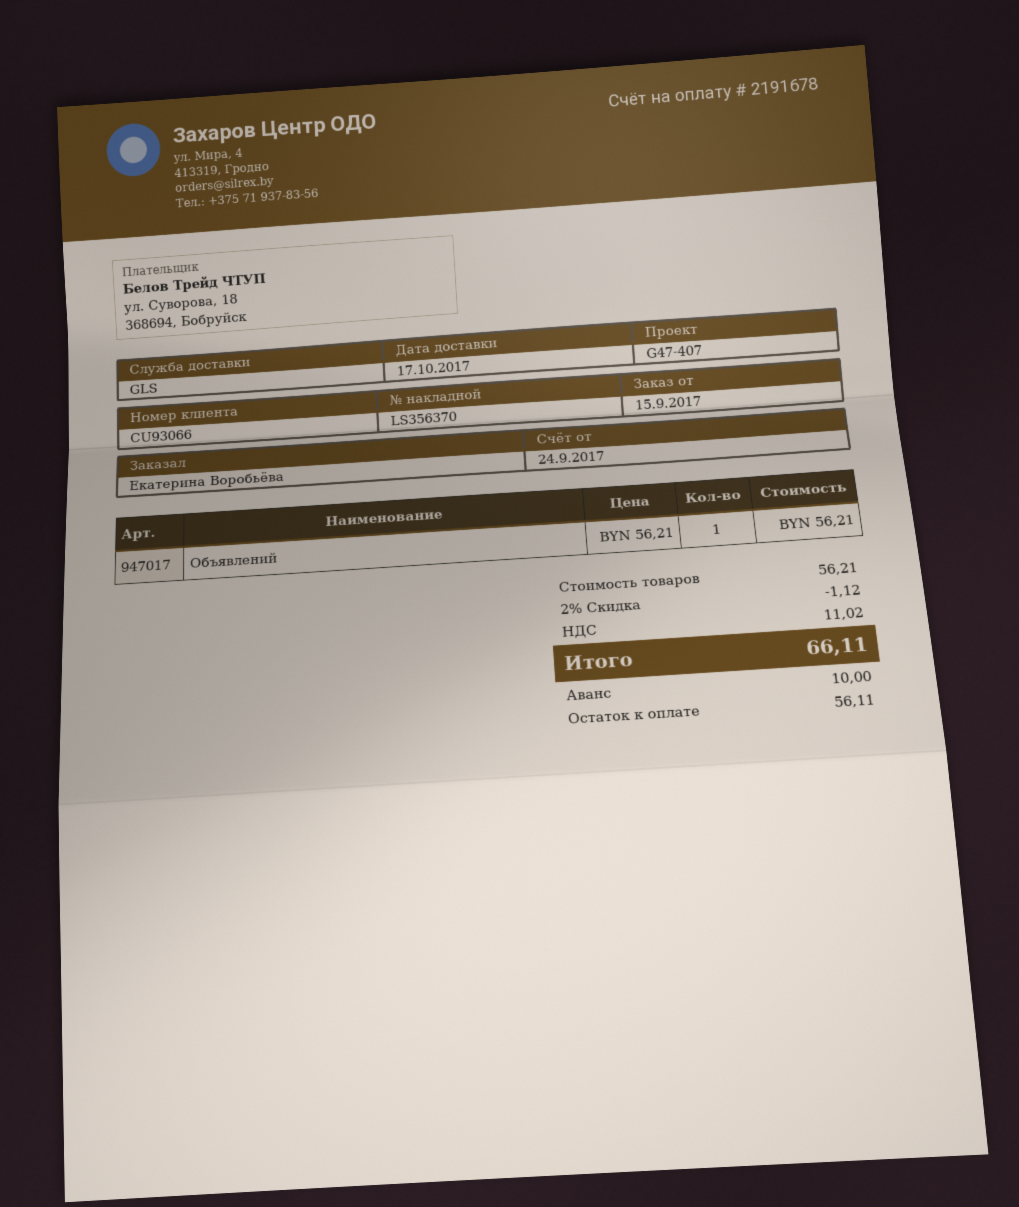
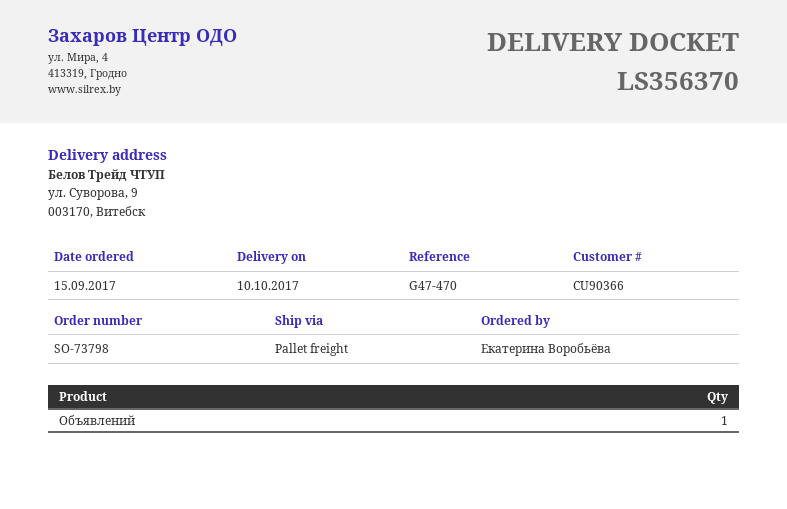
delivery date: 2017-10-17 -> 2017-10-10
customer number: CU93066 -> CU90366
reference: G47-407 -> G47-470
shipping method: GLS -> pallet freight

